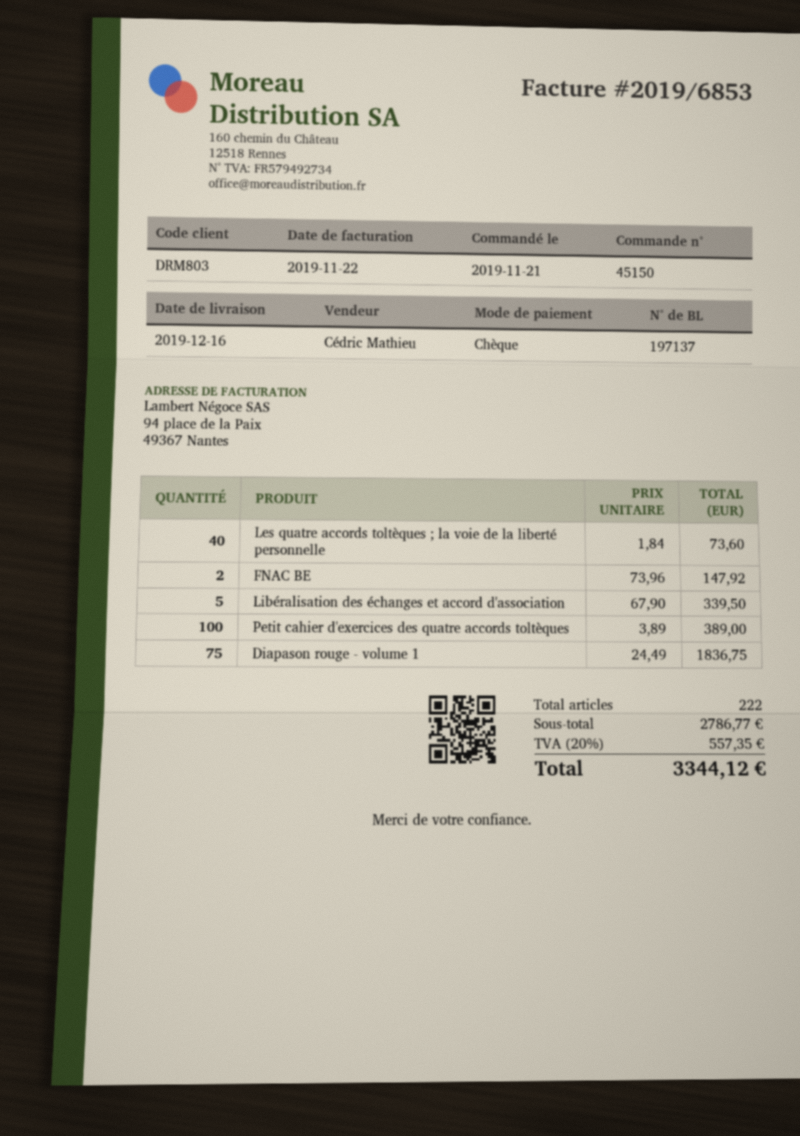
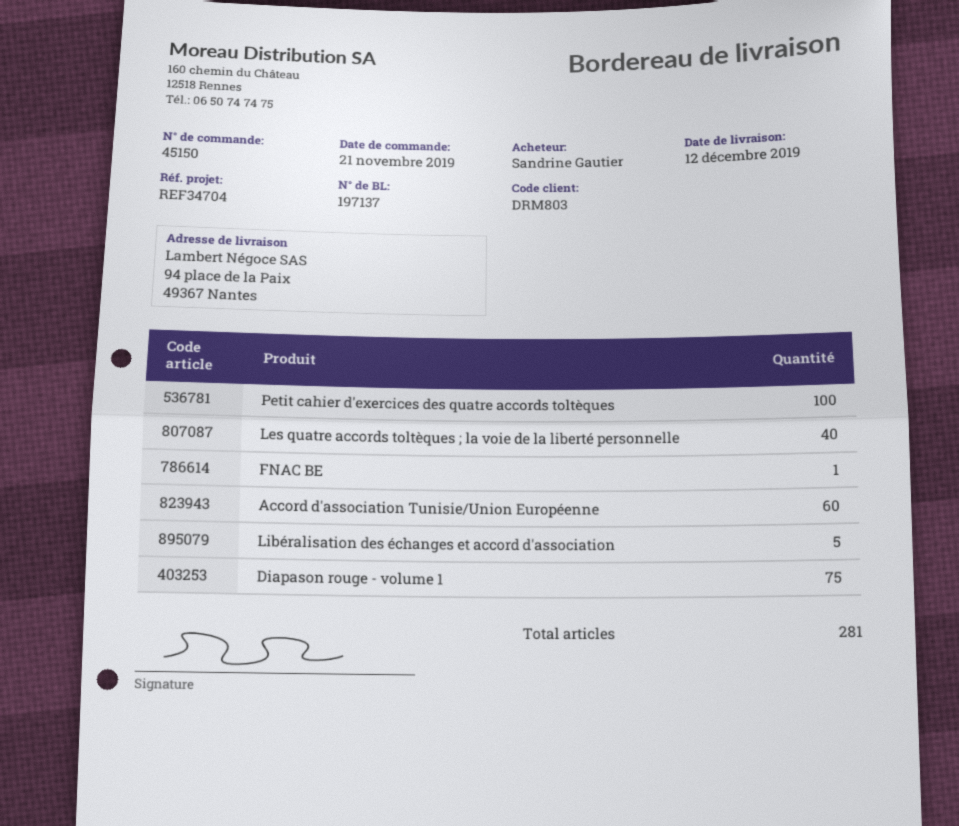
delivery date: 2019-12-16 -> 2019-12-12
FNAC BE: 2 -> 1
Accord d'association Tunisie/Union Européenne: none -> 60
total quantity: 222 -> 281

